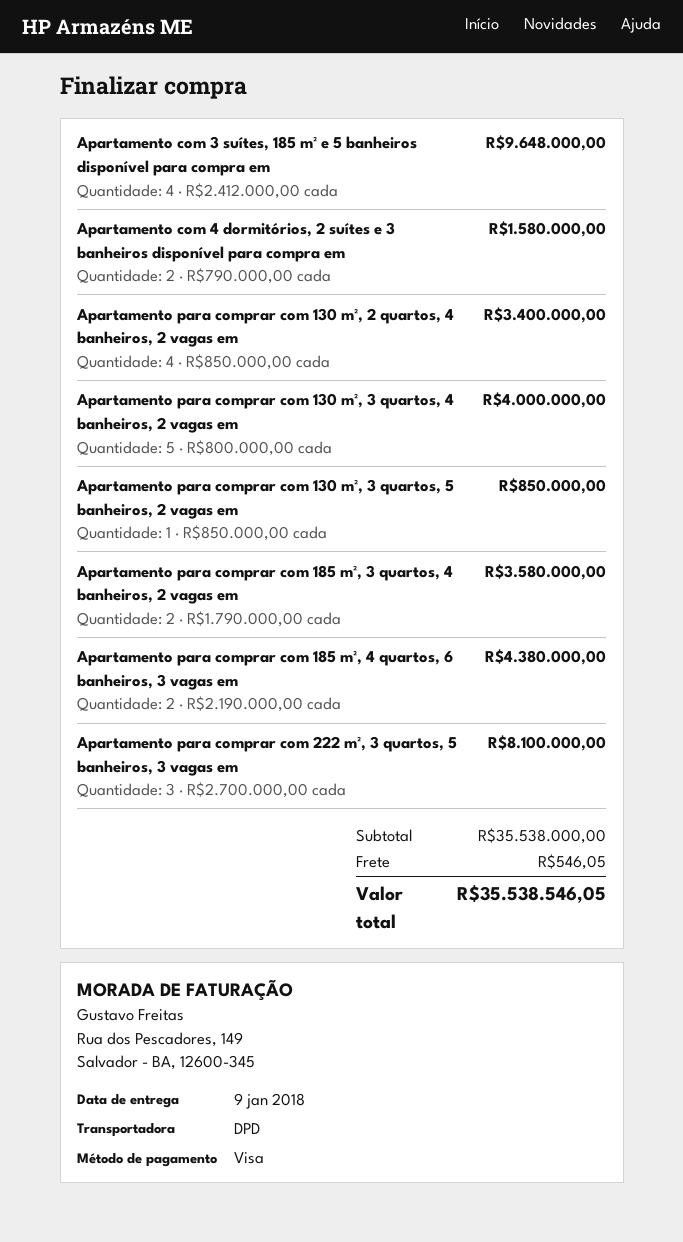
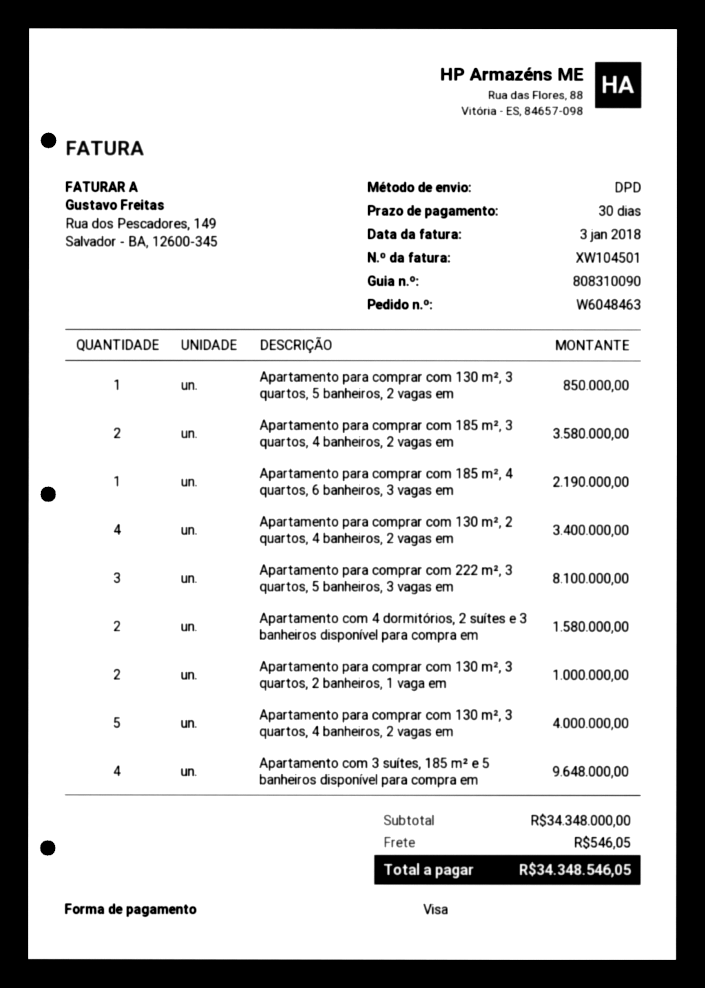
Apartamento para comprar com 185 m², 4 quartos, 6 banheiros, 3 vagas em: 2 for 4380000.00 -> 1 for 2190000.00
Apartamento para comprar com 130 m², 3 quartos, 2 banheiros, 1 vaga em: none -> 2 for 1000000.00
subtotal: 35538000.00 -> 34348000.00
total: 35538546.05 -> 34348546.05

